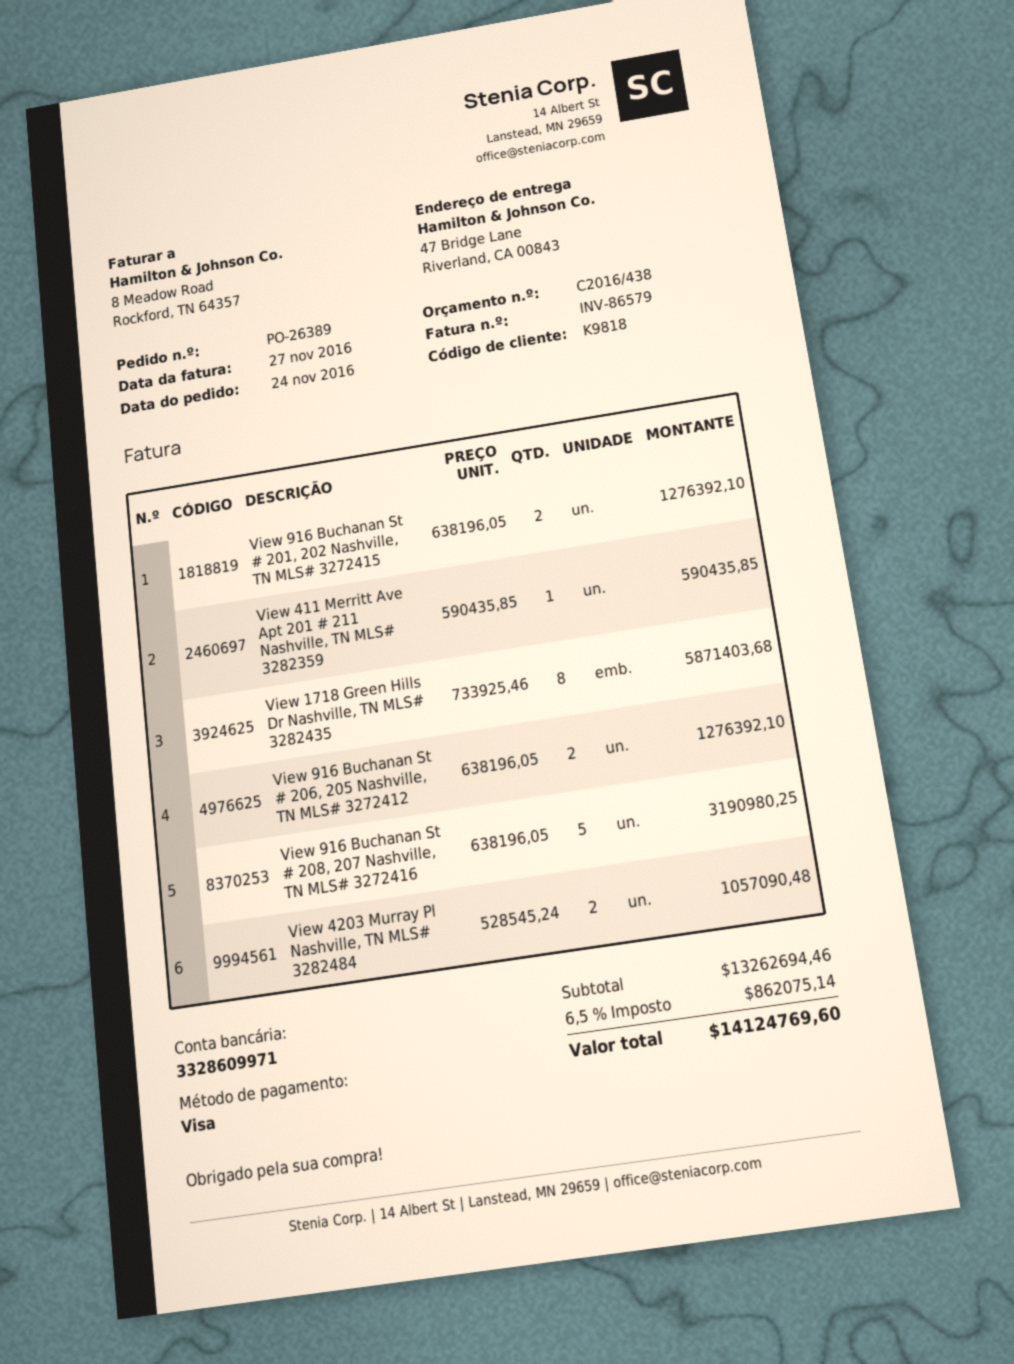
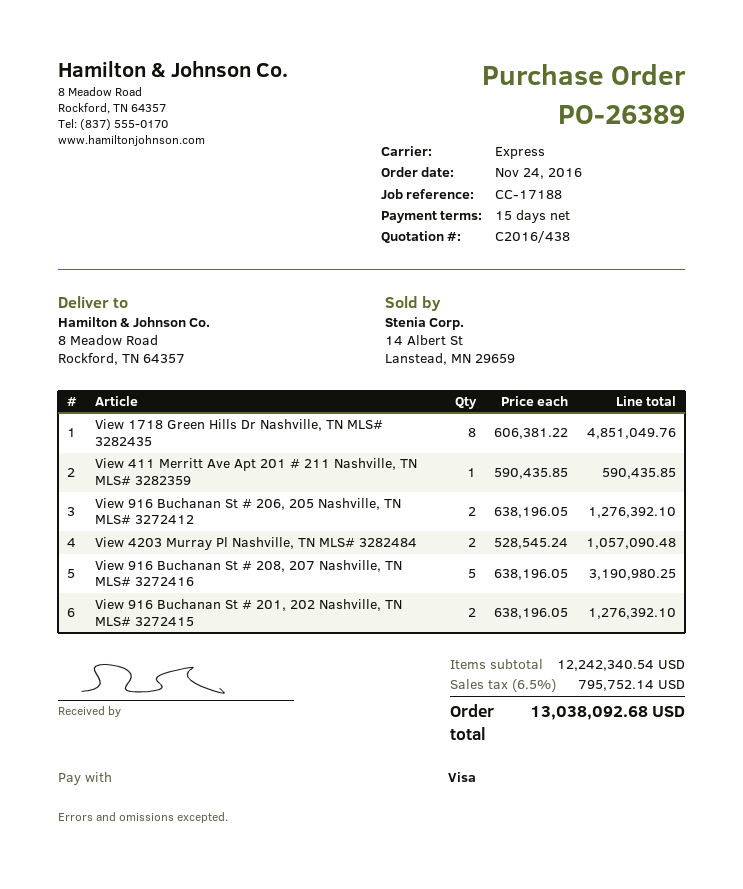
ship to: 47 Bridge Lane, Riverland, CA 00843 -> 8 Meadow Road, Rockford, TN 64357
View 1718 Green Hills Dr Nashville, TN MLS# 3282435: 8 x 733925.46 = 5871403.68 -> 8 x 606381.22 = 4851049.76
subtotal: 13262694.46 -> 12242340.54
tax: 6.5% = 862075.14 -> 6.5% = 795752.14
total: 14124769.60 -> 13038092.68

